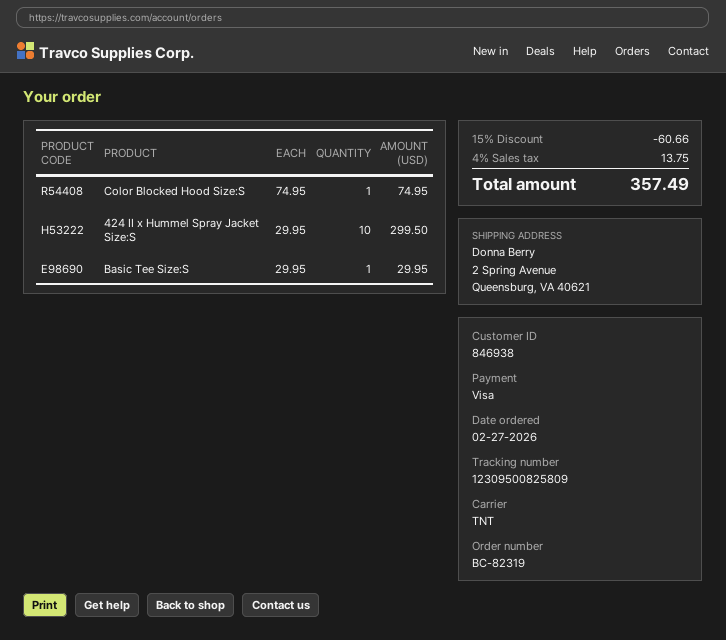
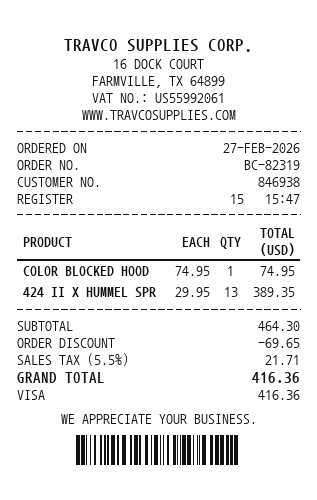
424 II x Hummel Spray Jacket Size:S: 10 x 29.95 = 299.50 -> 13 x 29.95 = 389.35
Basic Tee Size:S: 1 x 29.95 = 29.95 -> none
discount: 60.66 -> 69.65
tax: 4% = 13.75 -> 5.5% = 21.71
total: 357.49 -> 416.36

